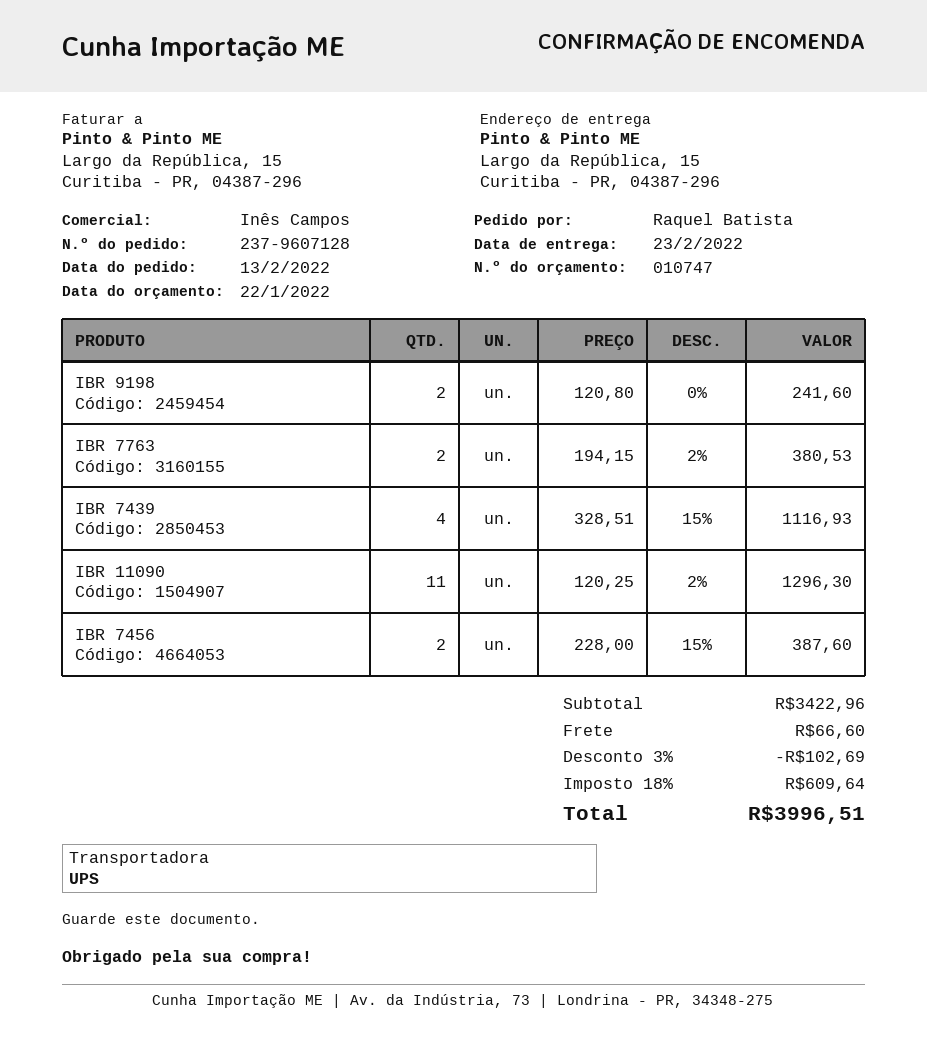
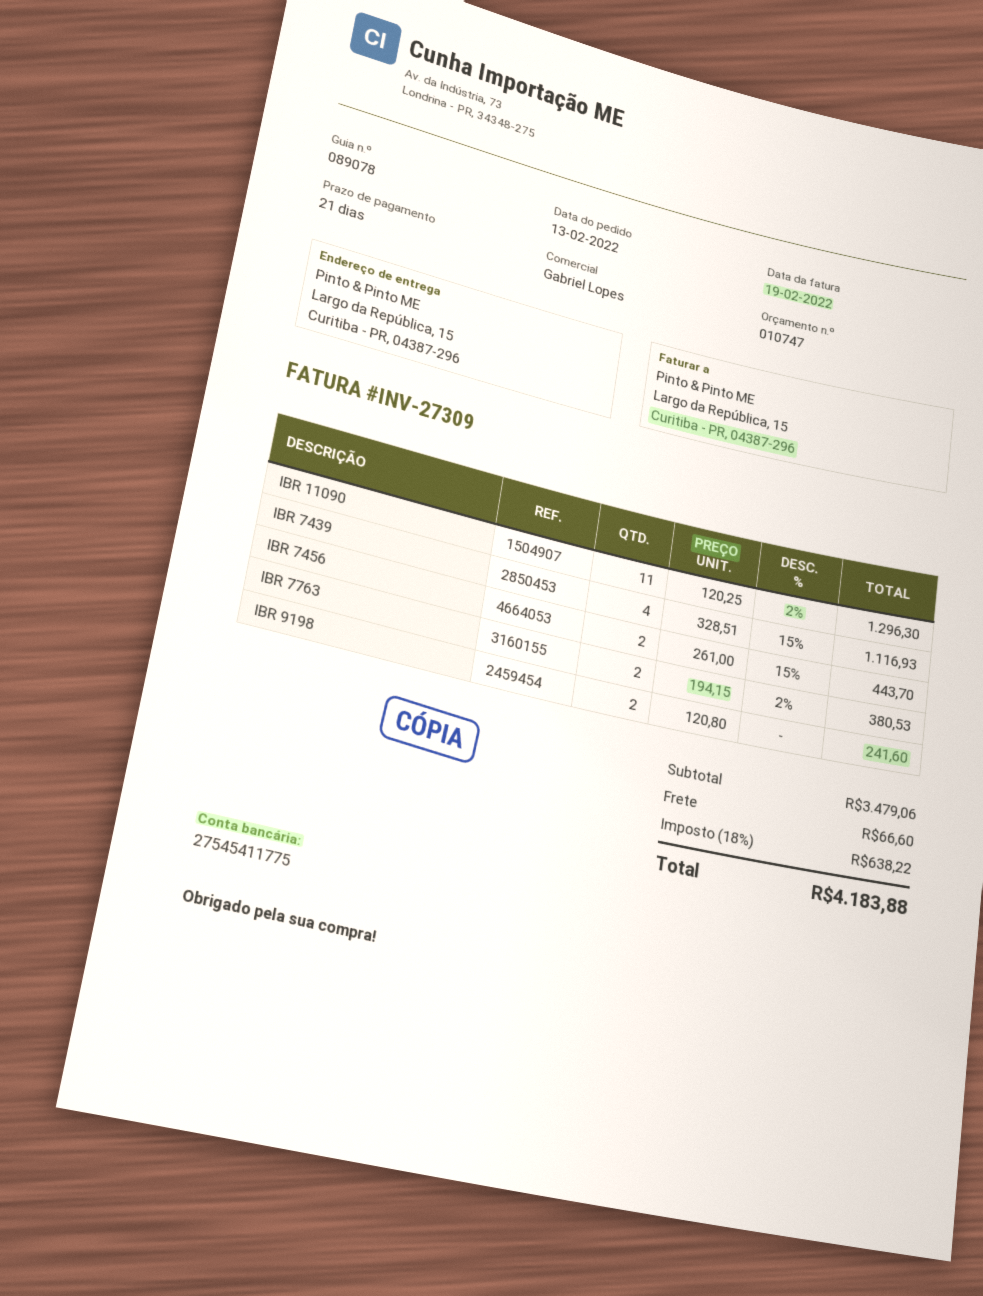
sales rep: Inês Campos -> Gabriel Lopes
IBR 7456: 2 x 228.00 - 15% = 387.60 -> 2 x 261.00 - 15% = 443.70
subtotal: 3422.96 -> 3479.06
discount: 3% = 102.69 -> none
tax: 18% = 609.64 -> 18% = 638.22
total: 3996.51 -> 4183.88

